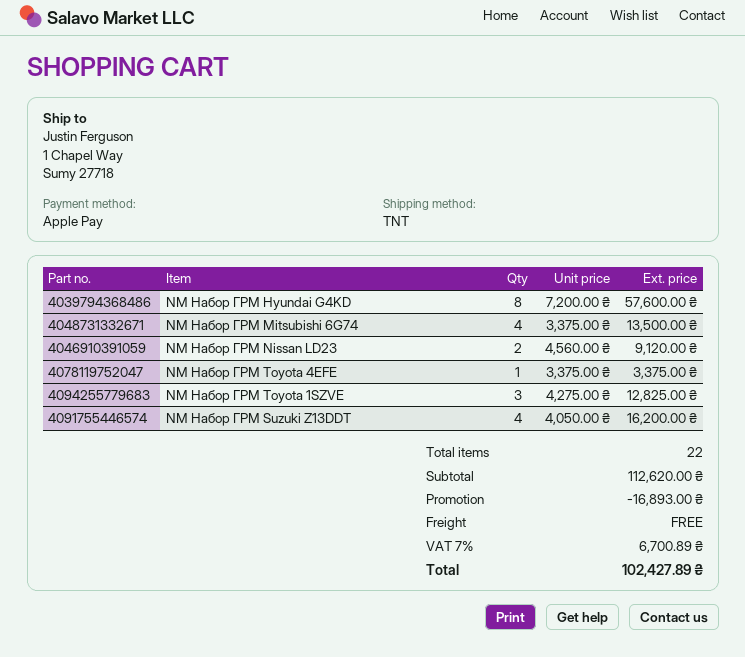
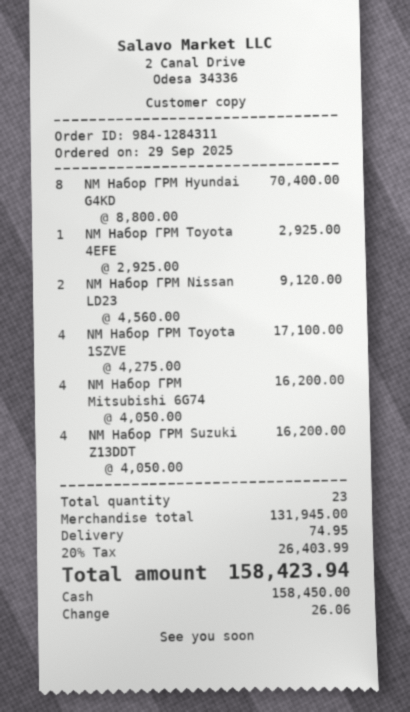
payment method: Apple Pay -> cash
NM Набор ГРМ Hyundai G4KD: 8 x 7200.00 = 57600.00 -> 8 x 8800.00 = 70400.00
NM Набор ГРМ Mitsubishi 6G74: 4 x 3375.00 = 13500.00 -> 4 x 4050.00 = 16200.00
NM Набор ГРМ Toyota 4EFE: 1 x 3375.00 = 3375.00 -> 1 x 2925.00 = 2925.00
NM Набор ГРМ Toyota 1SZVE: 3 x 4275.00 = 12825.00 -> 4 x 4275.00 = 17100.00
total quantity: 22 -> 23
subtotal: 112620.00 -> 131945.00
discount: 16893.00 -> none
shipping: 0.00 -> 74.95
tax: 7% = 6700.89 -> 20% = 26403.99
total: 102427.89 -> 158423.94

